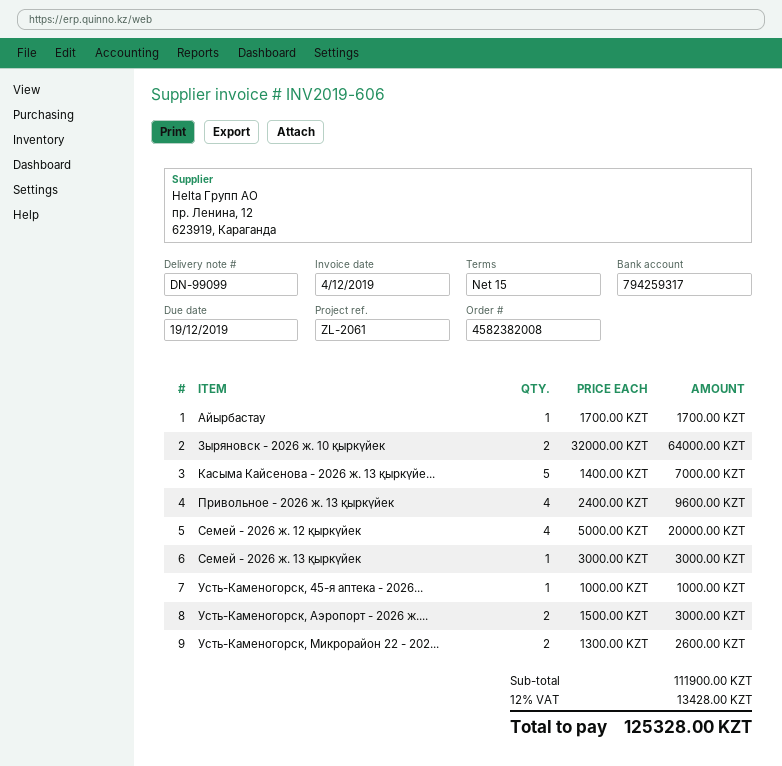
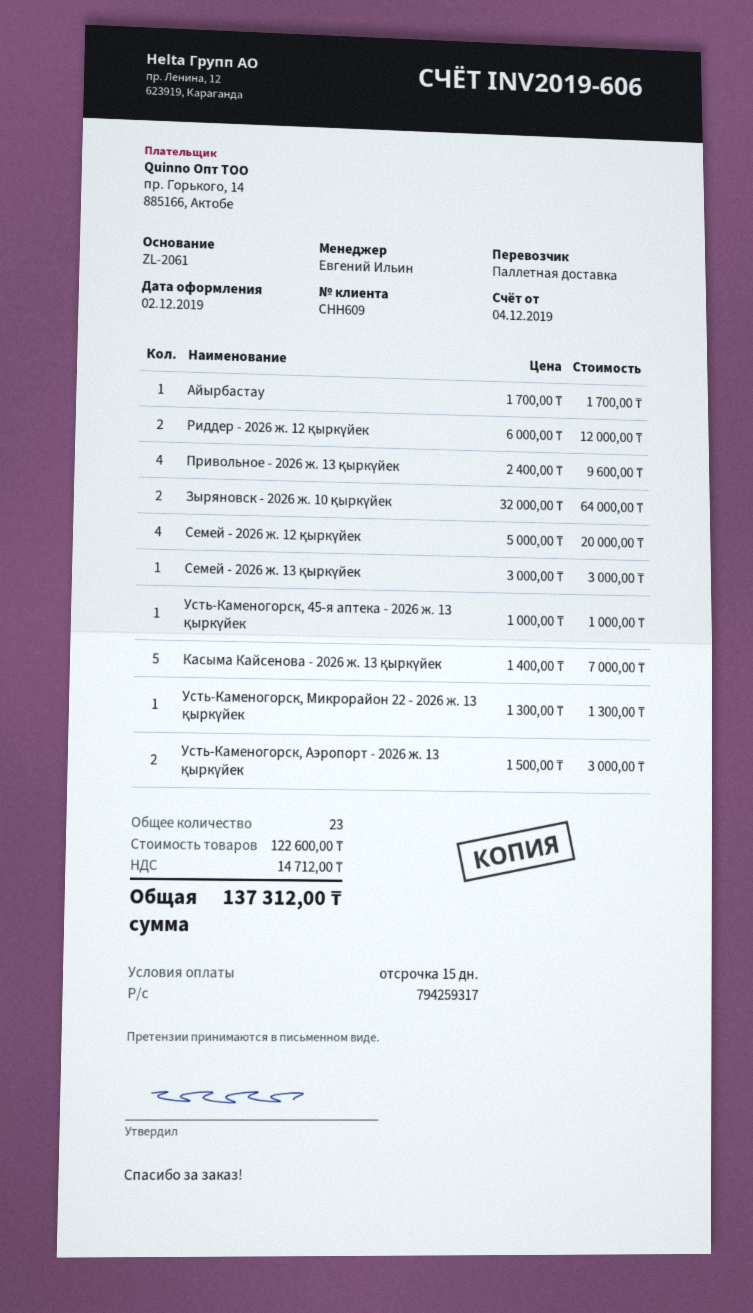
Усть-Каменогорск, Микрорайон 22 - 202...: 2 x 1300.00 = 2600.00 -> 1 x 1300.00 = 1300.00
Риддер - 2026 ж. 12 қыркүйек: none -> 2 x 6000.00 = 12000.00
subtotal: 111900.00 -> 122600.00
tax: 13428.00 -> 14712.00
total: 125328.00 -> 137312.00

